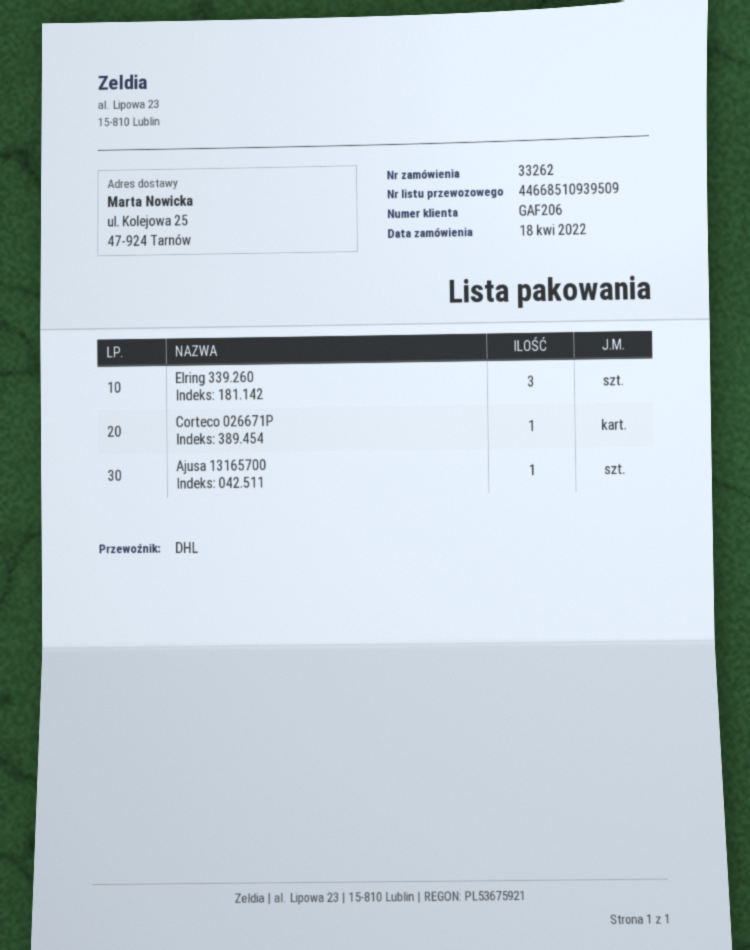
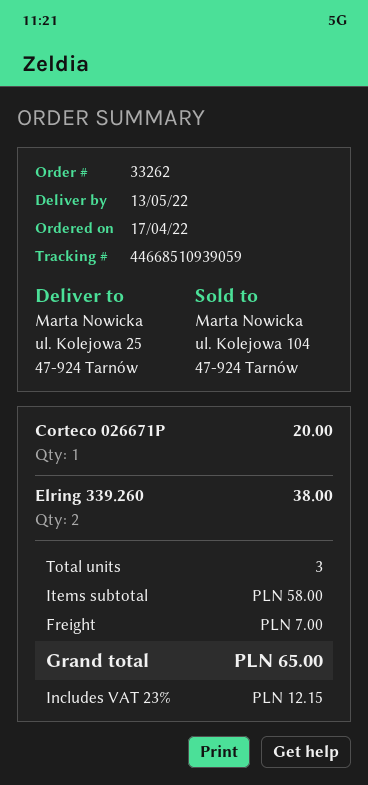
order date: 2022-04-18 -> 2022-04-17
tracking number: 44668510939509 -> 44668510939059
Elring 339.260: 3 -> 2
Ajusa 13165700: 1 -> none

